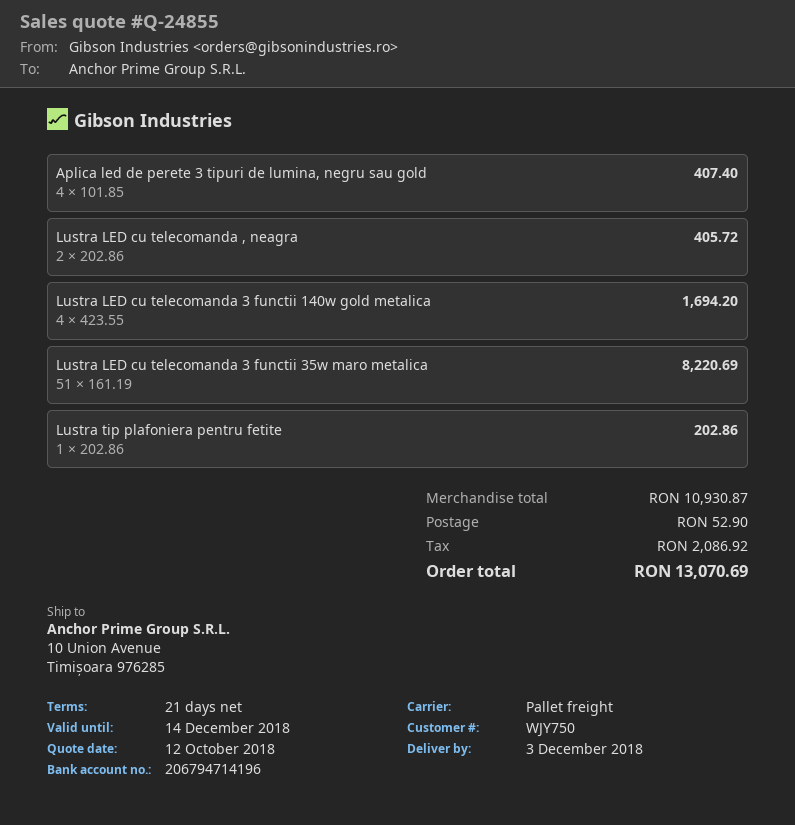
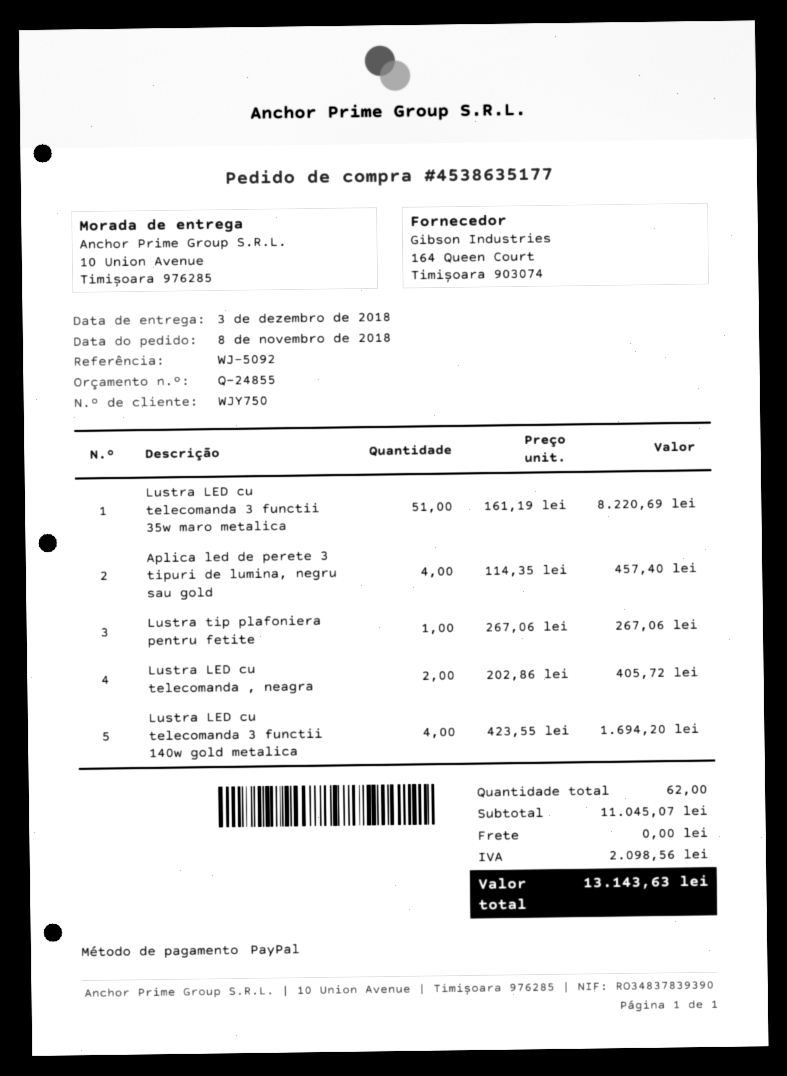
Aplica led de perete 3 tipuri de lumina, negru sau gold: 4 x 101.85 = 407.40 -> 4 x 114.35 = 457.40
Lustra tip plafoniera pentru fetite: 1 x 202.86 = 202.86 -> 1 x 267.06 = 267.06
subtotal: 10930.87 -> 11045.07
shipping: 52.90 -> 0.00
tax: 2086.92 -> 2098.56
total: 13070.69 -> 13143.63

